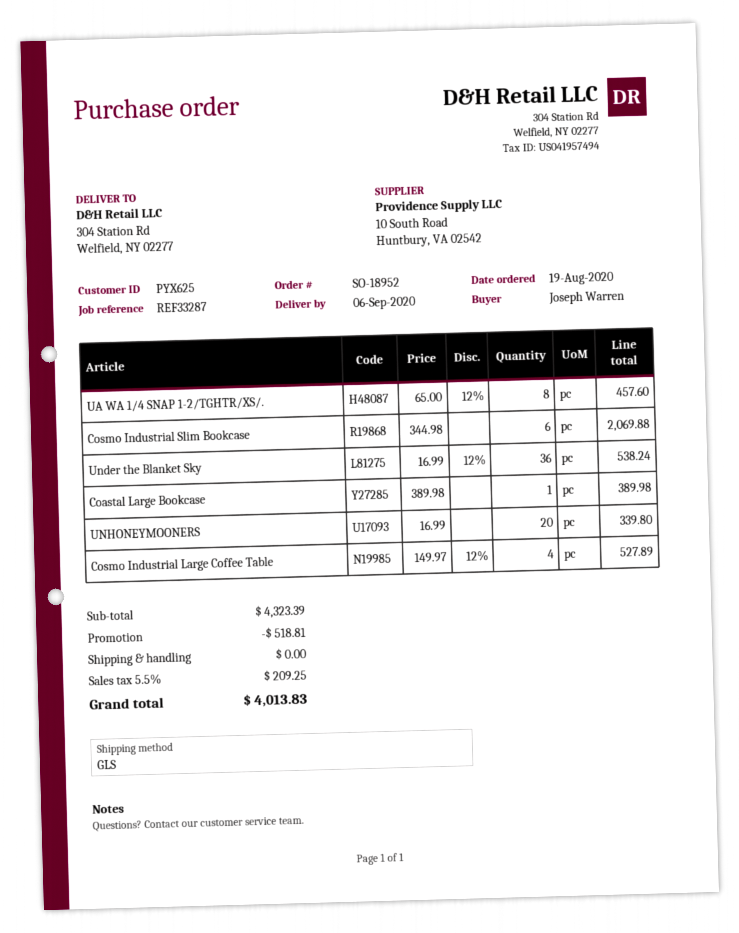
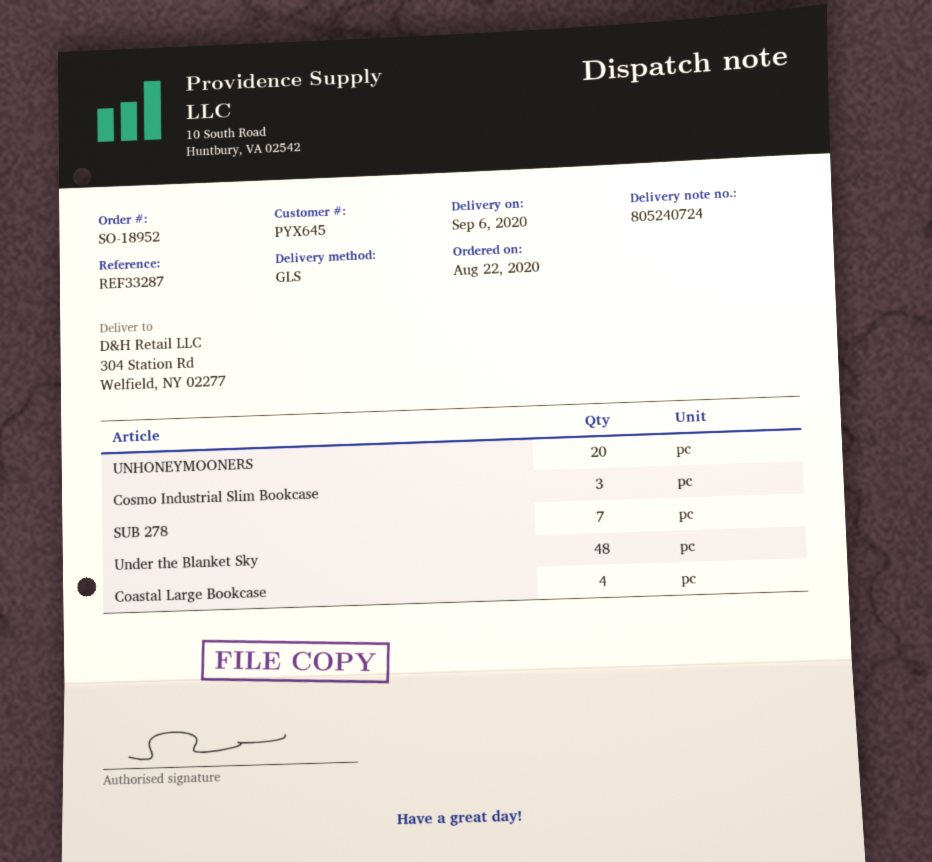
order date: 2020-08-19 -> 2020-08-22
customer number: PYX625 -> PYX645
UA WA 1/4 SNAP 1-2/TGHTR/XS/.: 8 -> none
Cosmo Industrial Slim Bookcase: 6 -> 3
Under the Blanket Sky: 36 -> 48
Coastal Large Bookcase: 1 -> 4
Cosmo Industrial Large Coffee Table: 4 -> none
SUB 278: none -> 7

